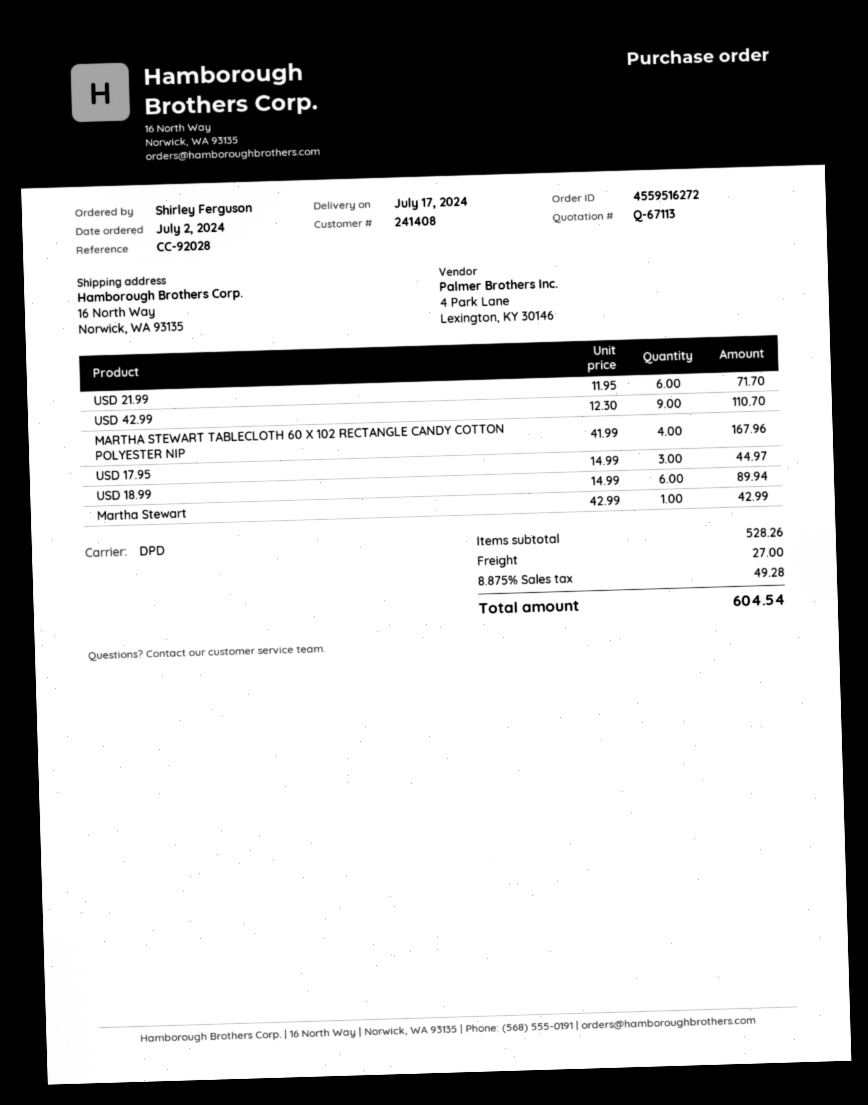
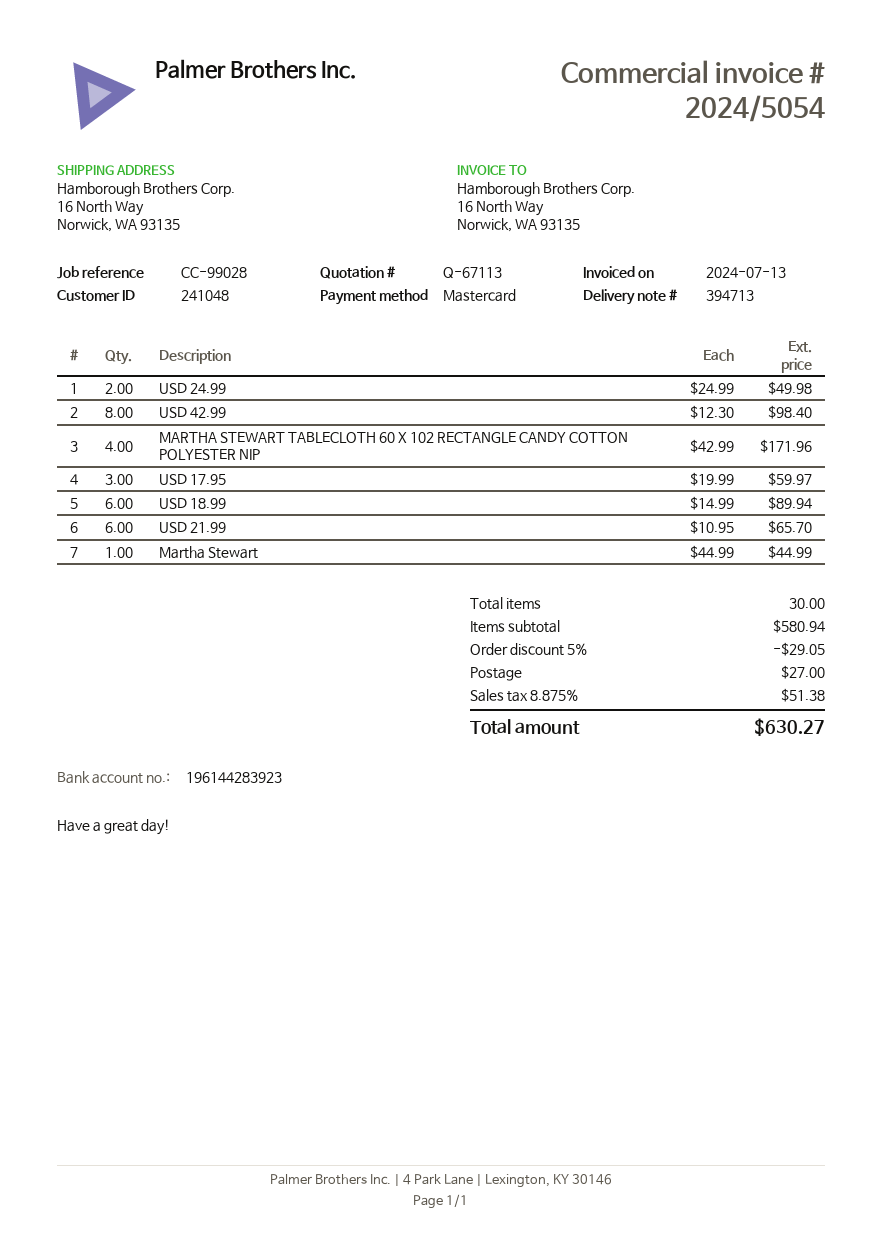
customer number: 241408 -> 241048
reference: CC-92028 -> CC-99028
USD 21.99: 6 x 11.95 = 71.70 -> 6 x 10.95 = 65.70
USD 42.99: 9 x 12.30 = 110.70 -> 8 x 12.30 = 98.40
MARTHA STEWART TABLECLOTH 60 X 102 RECTANGLE CANDY COTTON POLYESTER NIP: 4 x 41.99 = 167.96 -> 4 x 42.99 = 171.96
USD 17.95: 3 x 14.99 = 44.97 -> 3 x 19.99 = 59.97
Martha Stewart: 1 x 42.99 = 42.99 -> 1 x 44.99 = 44.99
USD 24.99: none -> 2 x 24.99 = 49.98
subtotal: 528.26 -> 580.94
discount: none -> 5% = 29.05
tax: 8.875% = 49.28 -> 8.875% = 51.38
total: 604.54 -> 630.27

